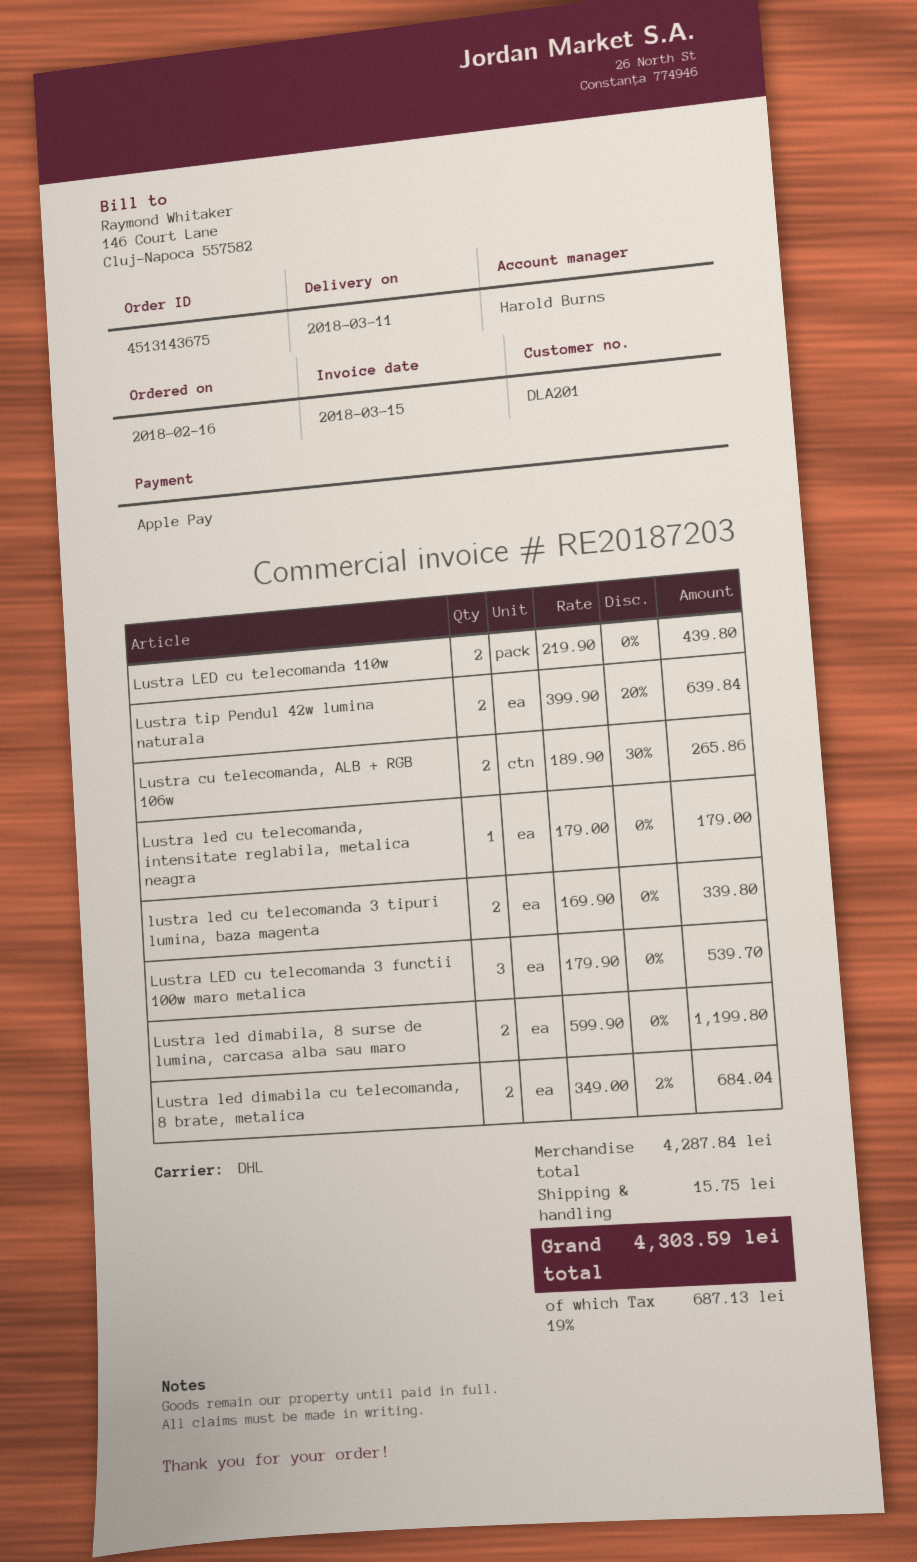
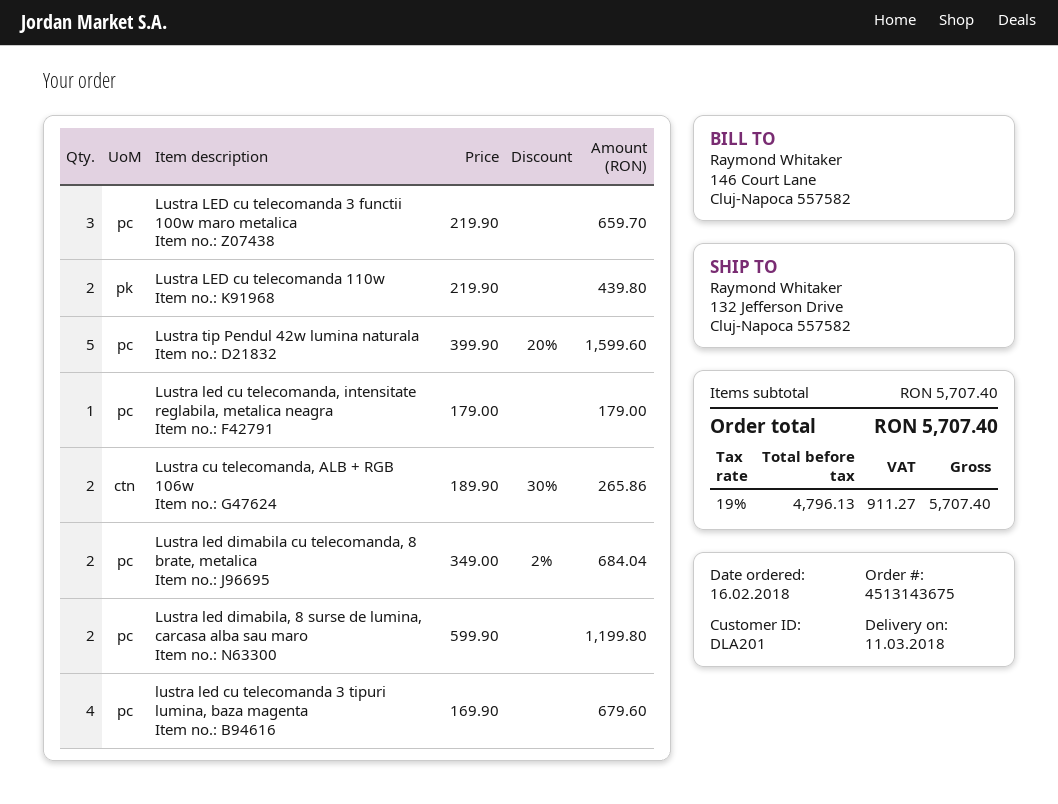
Lustra tip Pendul 42w lumina naturala: 2 x 399.90 - 20% = 639.84 -> 5 x 399.90 - 20% = 1599.60
lustra led cu telecomanda 3 tipuri lumina, baza magenta: 2 x 169.90 = 339.80 -> 4 x 169.90 = 679.60
Lustra LED cu telecomanda 3 functii 100w maro metalica: 3 x 179.90 = 539.70 -> 3 x 219.90 = 659.70
subtotal: 4287.84 -> 5707.40
shipping: 15.75 -> none
tax: 19% = 687.13 -> 19% = 911.27
total: 4303.59 -> 5707.40

